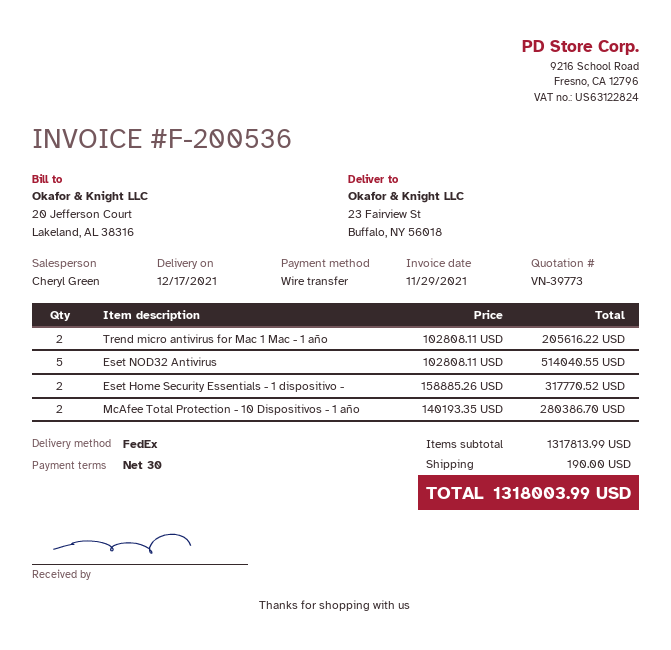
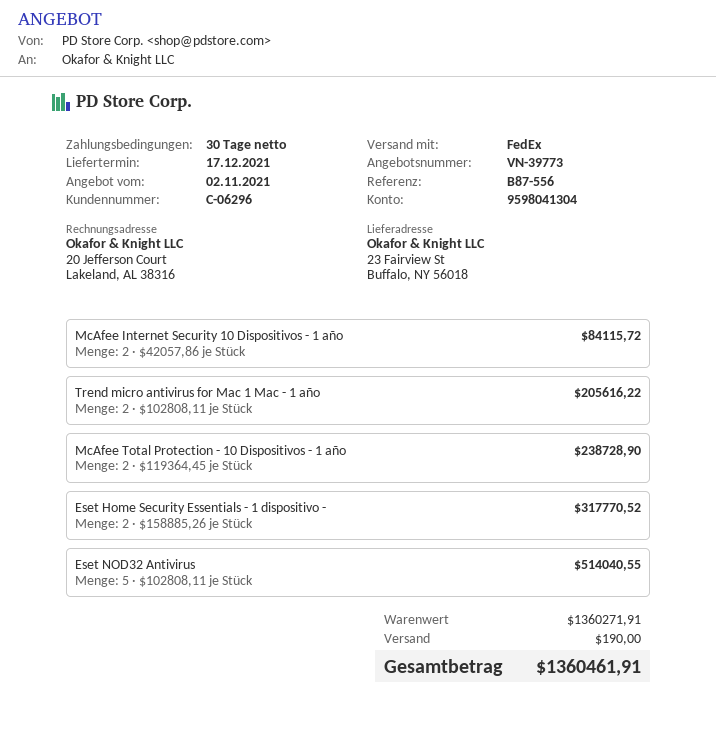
McAfee Total Protection - 10 Dispositivos - 1 año: 2 x 140193.35 = 280386.70 -> 2 x 119364.45 = 238728.90
McAfee Internet Security 10 Dispositivos - 1 año: none -> 2 x 42057.86 = 84115.72
subtotal: 1317813.99 -> 1360271.91
total: 1318003.99 -> 1360461.91

